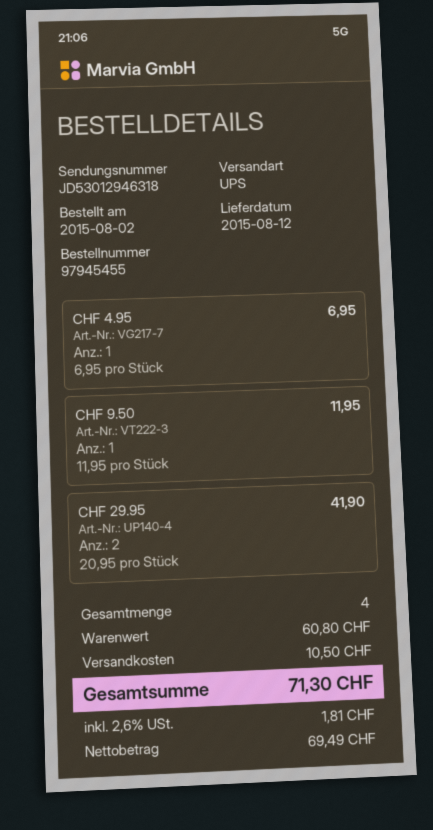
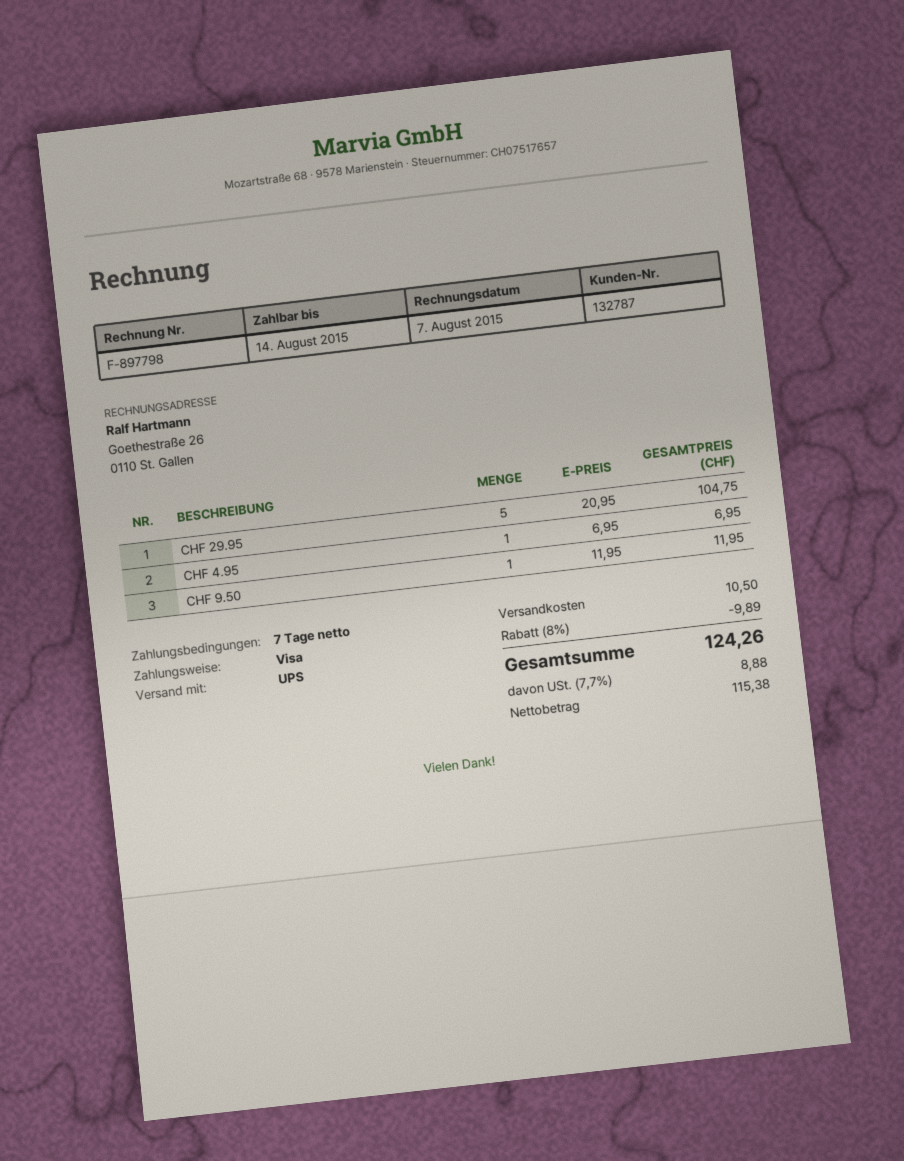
CHF 29.95: 2 x 20.95 = 41.90 -> 5 x 20.95 = 104.75
discount: none -> 8% = 9.89
net: 69.49 -> 115.38
tax: 2.6% = 1.81 -> 7.7% = 8.88
total: 71.30 -> 124.26

